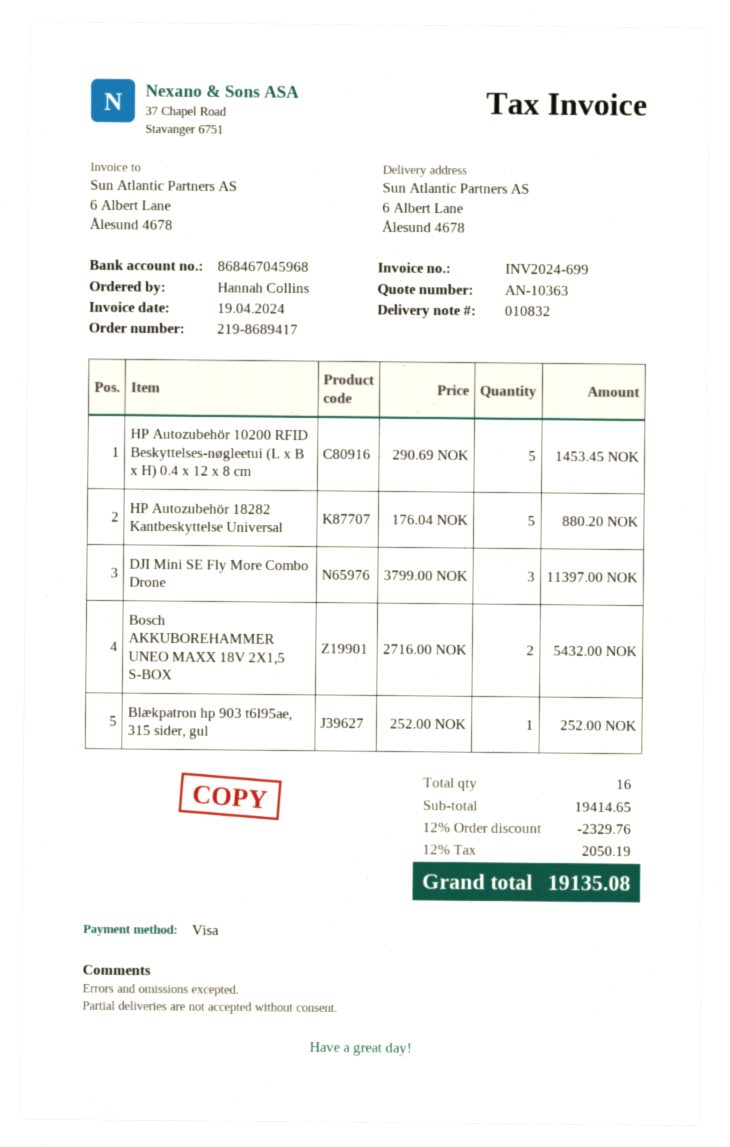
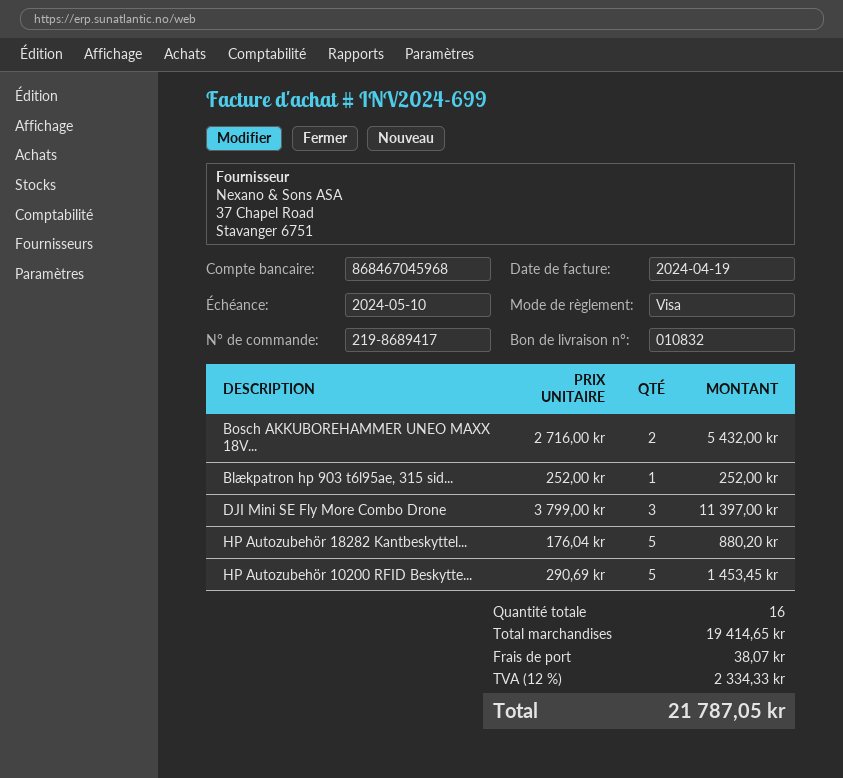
discount: 12% = 2329.76 -> none
shipping: none -> 38.07
tax: 12% = 2050.19 -> 12% = 2334.33
total: 19135.08 -> 21787.05

